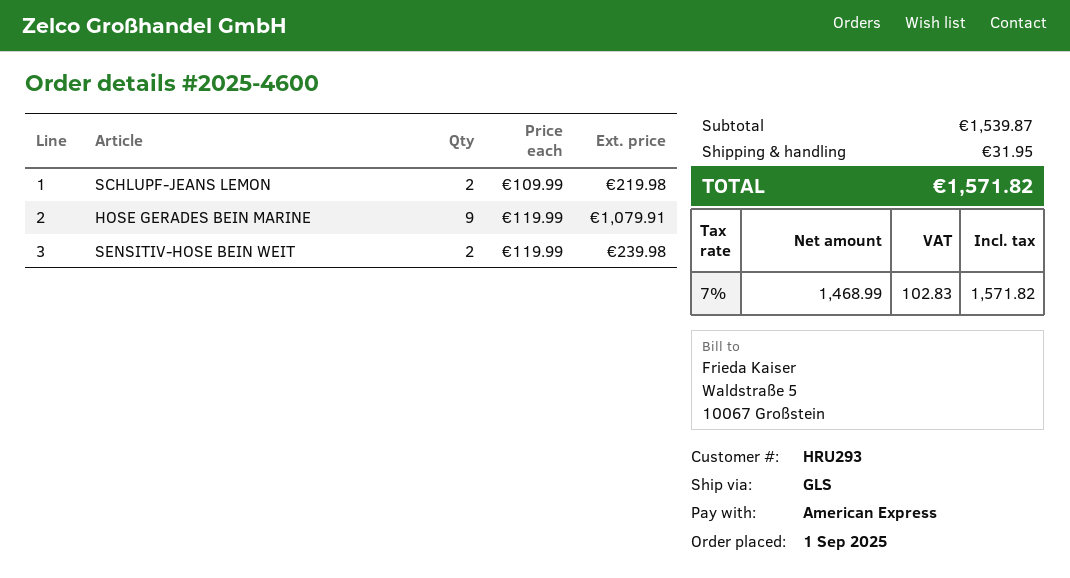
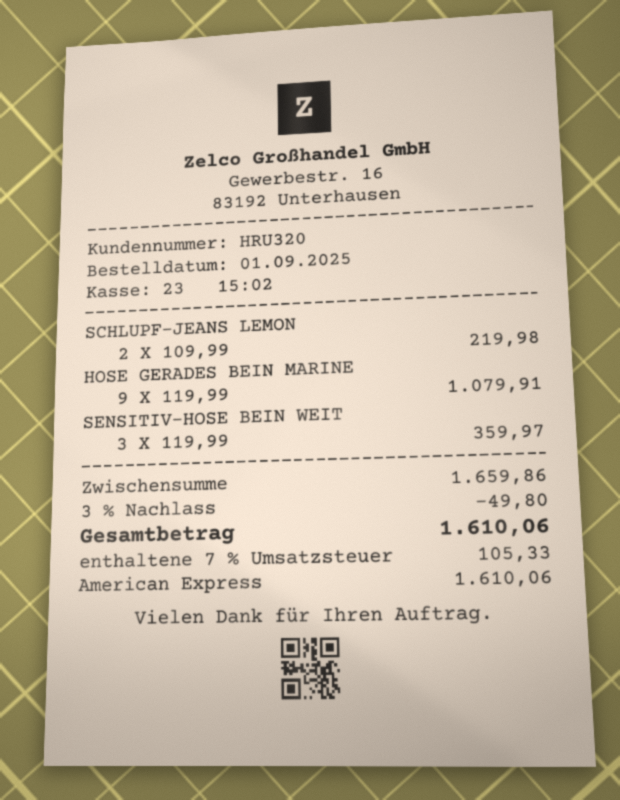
customer number: HRU293 -> HRU320
SENSITIV-HOSE BEIN WEIT: 2 x 119.99 = 239.98 -> 3 x 119.99 = 359.97
subtotal: 1539.87 -> 1659.86
discount: none -> 3% = 49.80
shipping: 31.95 -> none
tax: 7% = 102.83 -> 7% = 105.33
total: 1571.82 -> 1610.06

